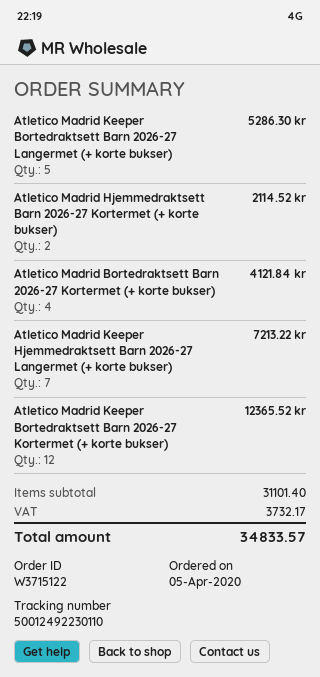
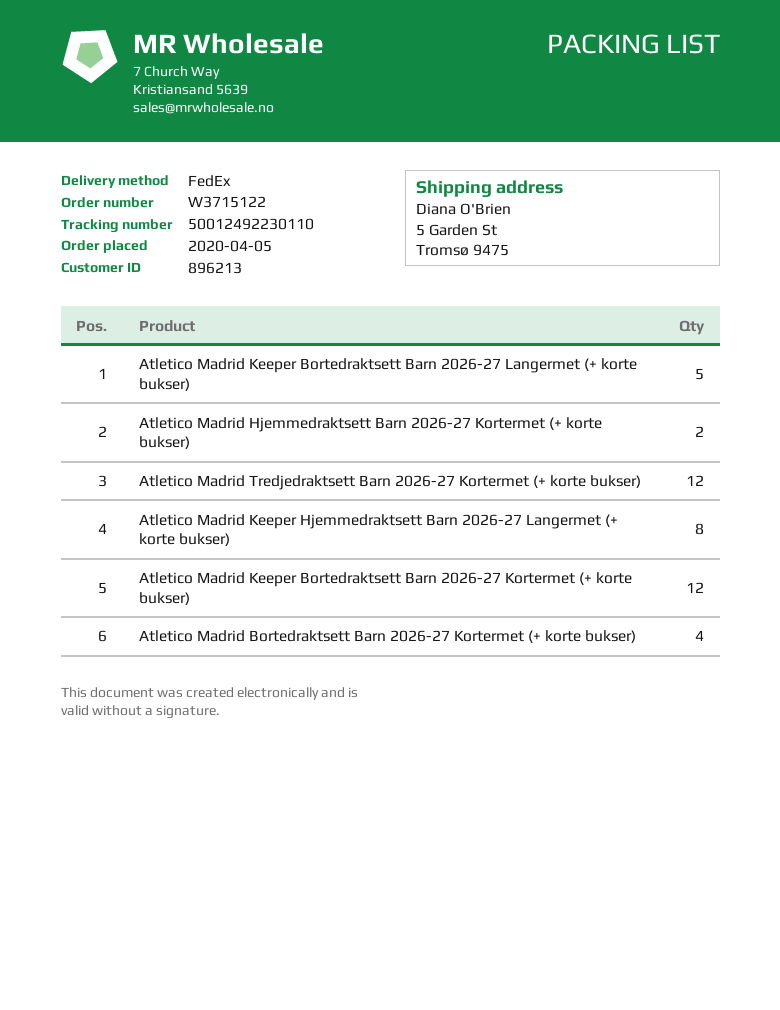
Atletico Madrid Keeper Hjemmedraktsett Barn 2026-27 Langermet (+ korte bukser): 7 -> 8
Atletico Madrid Tredjedraktsett Barn 2026-27 Kortermet (+ korte bukser): none -> 12

